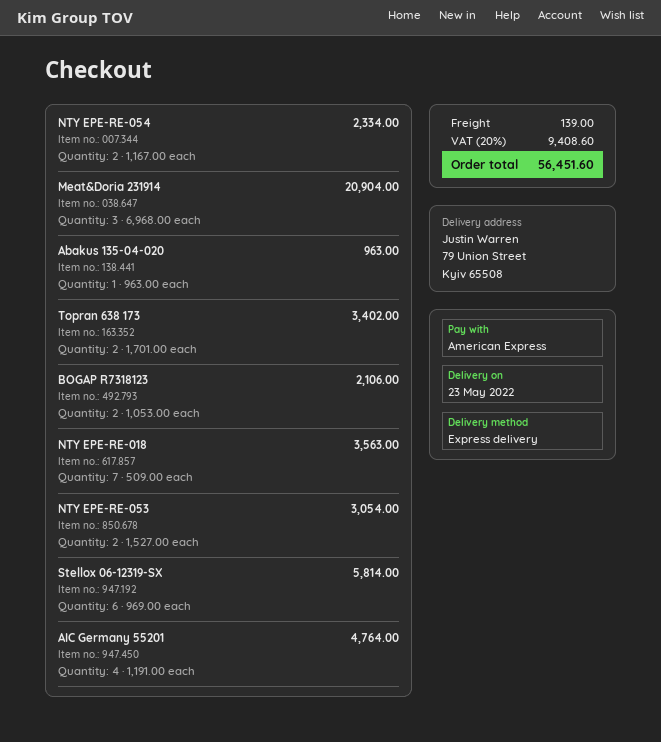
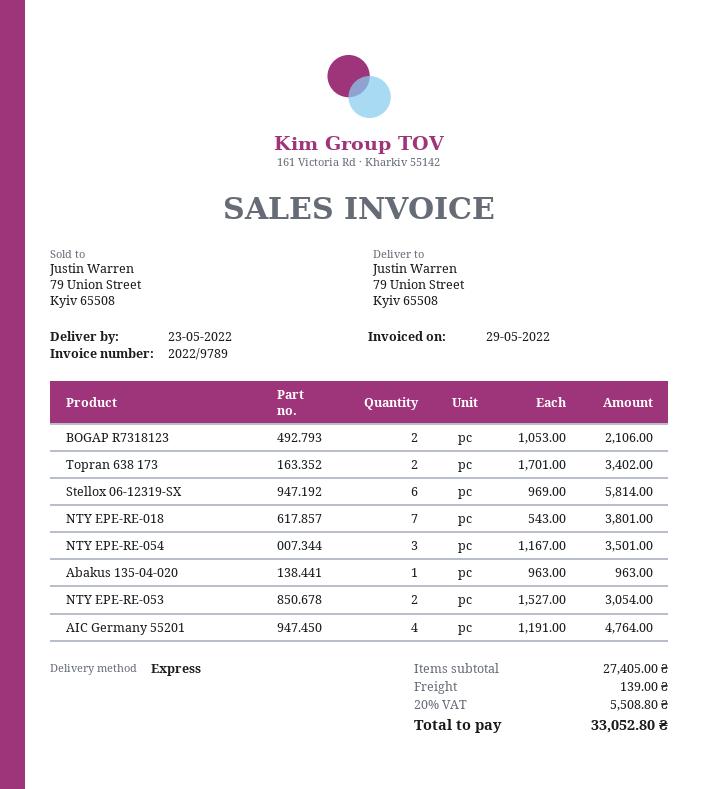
NTY EPE-RE-054: 2 x 1167.00 = 2334.00 -> 3 x 1167.00 = 3501.00
Meat&Doria 231914: 3 x 6968.00 = 20904.00 -> none
NTY EPE-RE-018: 7 x 509.00 = 3563.00 -> 7 x 543.00 = 3801.00
tax: 20% = 9408.60 -> 20% = 5508.80
total: 56451.60 -> 33052.80

